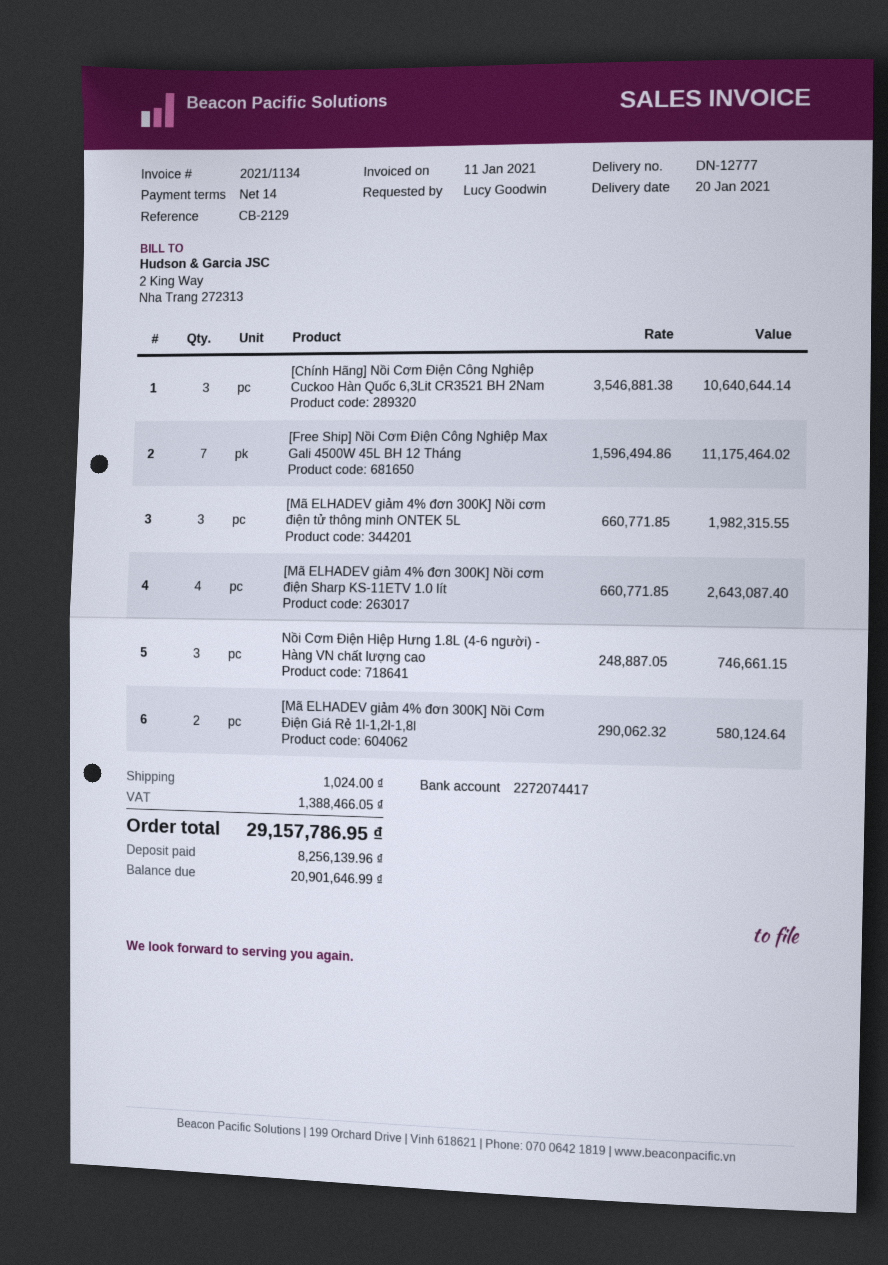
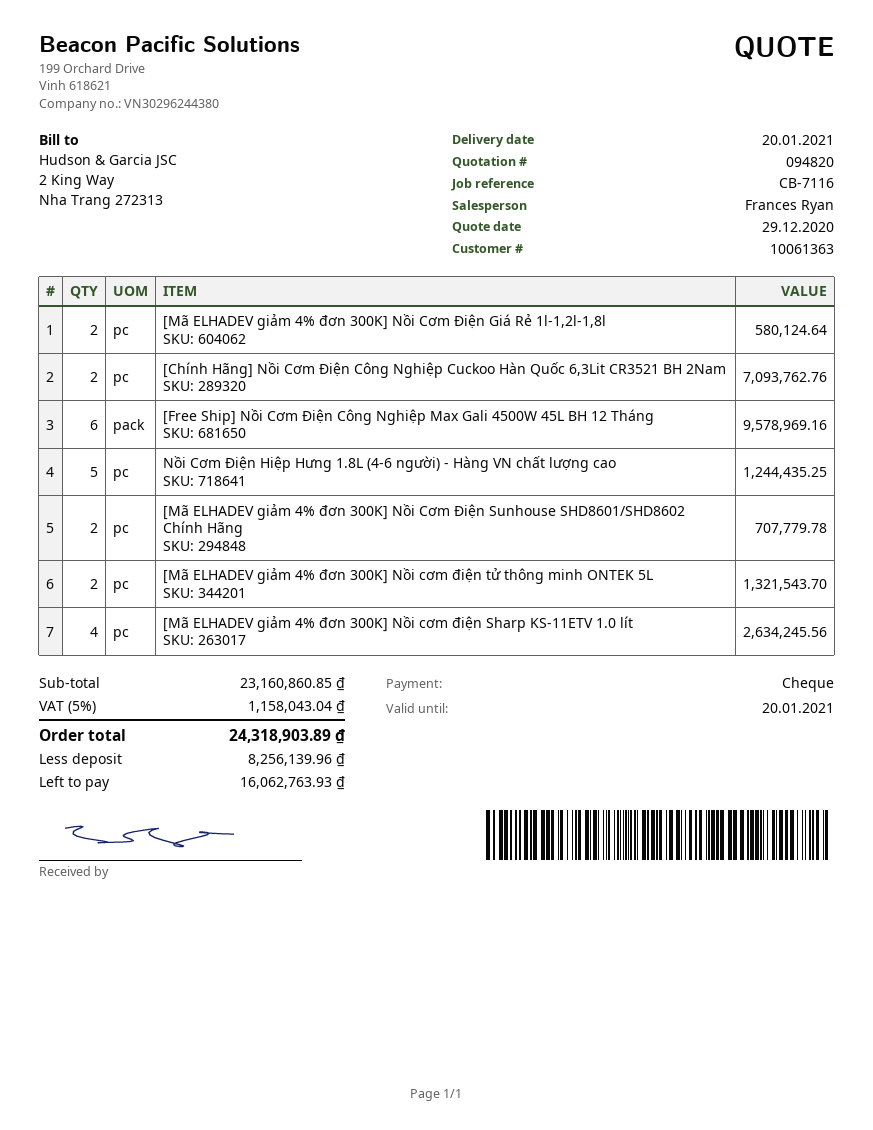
reference: CB-2129 -> CB-7116
[Chính Hãng] Nồi Cơm Điện Công Nghiệp Cuckoo Hàn Quốc 6,3Lit CR3521 BH 2Nam: 3 for 10640644.14 -> 2 for 7093762.76
[Free Ship] Nồi Cơm Điện Công Nghiệp Max Gali 4500W 45L BH 12 Tháng: 7 for 11175464.02 -> 6 for 9578969.16
[Mã ELHADEV giảm 4% đơn 300K] Nồi cơm điện tử thông minh ONTEK 5L: 3 for 1982315.55 -> 2 for 1321543.70
[Mã ELHADEV giảm 4% đơn 300K] Nồi cơm điện Sharp KS-11ETV 1.0 lít: 4 for 2643087.40 -> 4 for 2634245.56
Nồi Cơm Điện Hiệp Hưng 1.8L (4-6 người) - Hàng VN chất lượng cao: 3 for 746661.15 -> 5 for 1244435.25
[Mã ELHADEV giảm 4% đơn 300K] Nồi Cơm Điện Sunhouse SHD8601/SHD8602 Chính Hãng: none -> 2 for 707779.78
shipping: 1024.00 -> none
tax: 1388466.05 -> 1158043.04
total: 29157786.95 -> 24318903.89
balance: 20901646.99 -> 16062763.93

